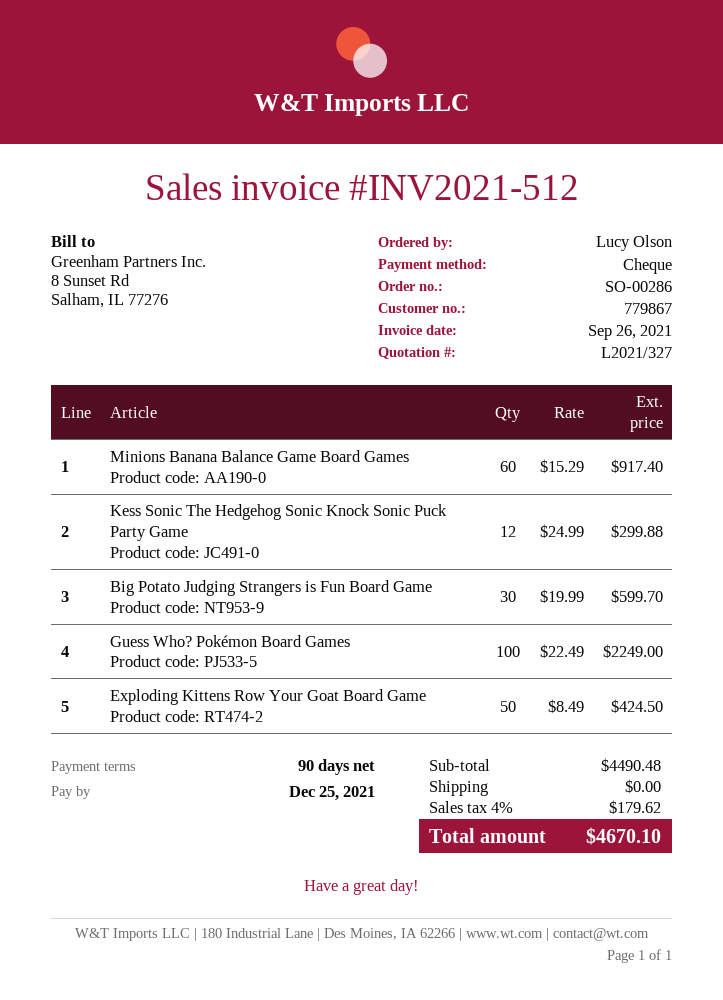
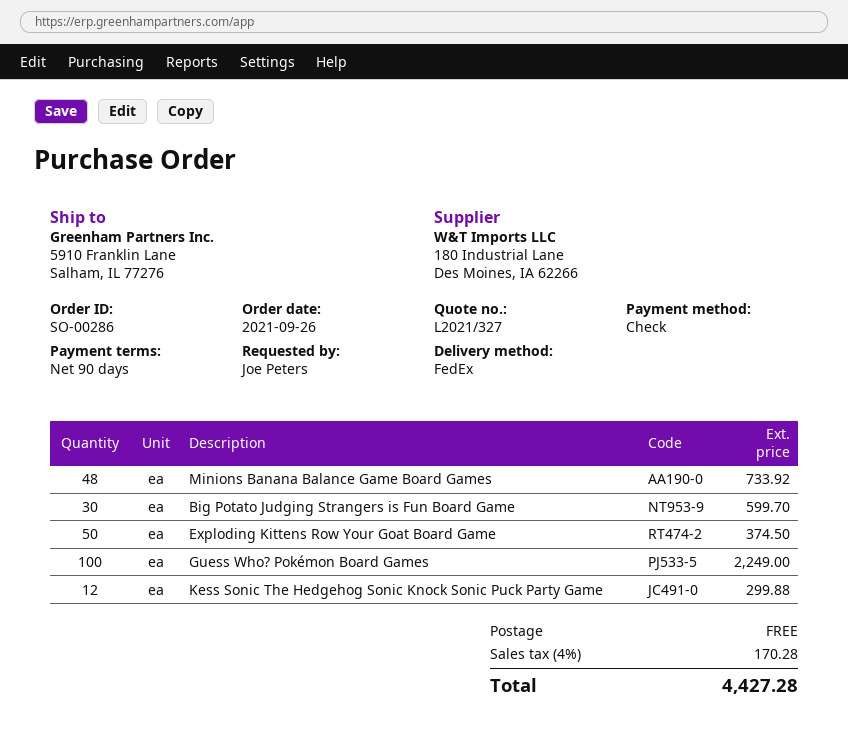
ordered by: Lucy Olson -> Joe Peters
Minions Banana Balance Game Board Games: 60 for 917.40 -> 48 for 733.92
Exploding Kittens Row Your Goat Board Game: 50 for 424.50 -> 50 for 374.50
tax: 4% = 179.62 -> 4% = 170.28
total: 4670.10 -> 4427.28

